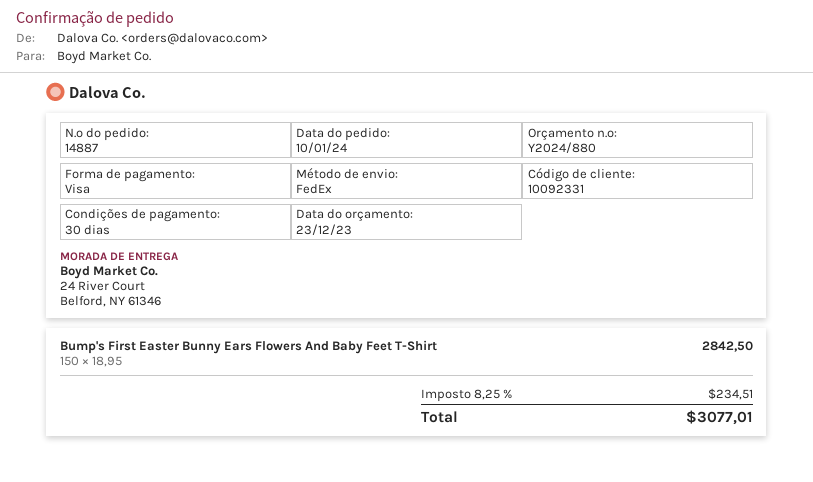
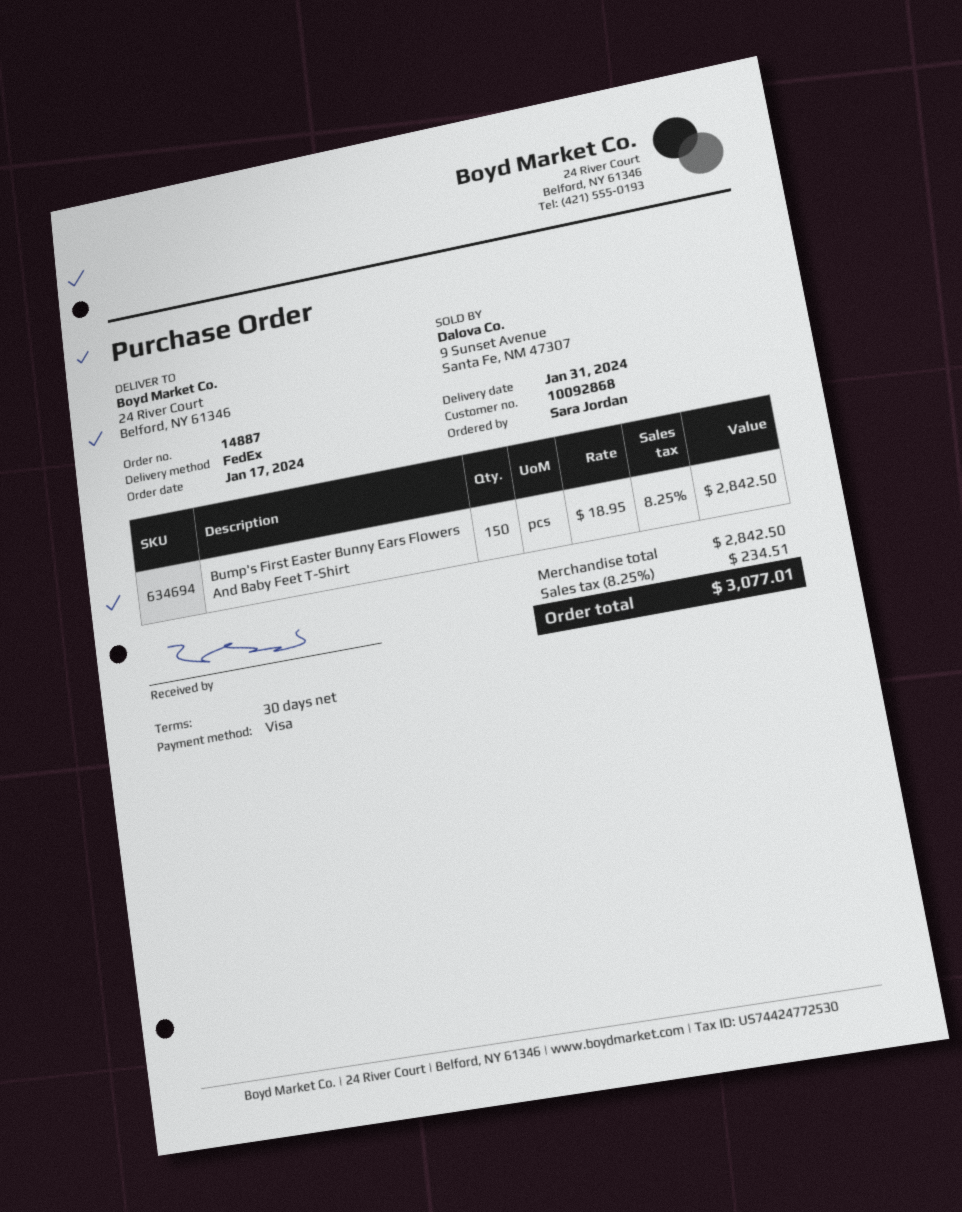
order date: 2024-01-10 -> 2024-01-17
customer number: 10092331 -> 10092868

